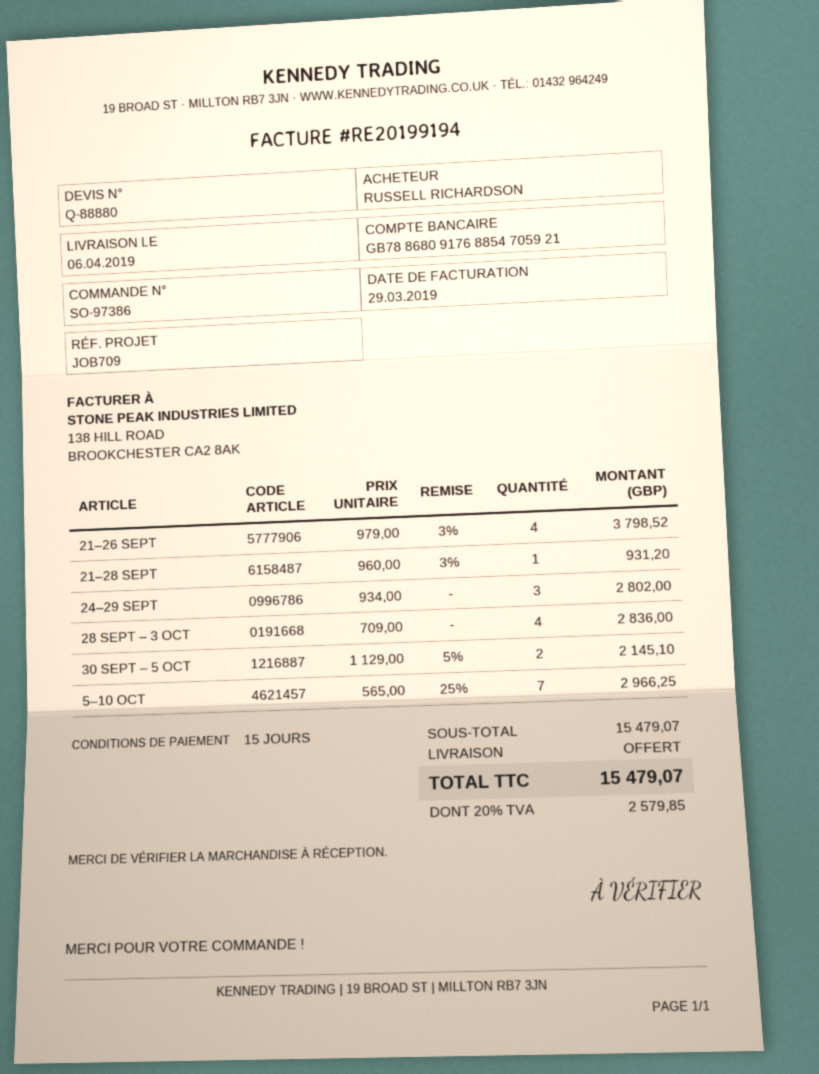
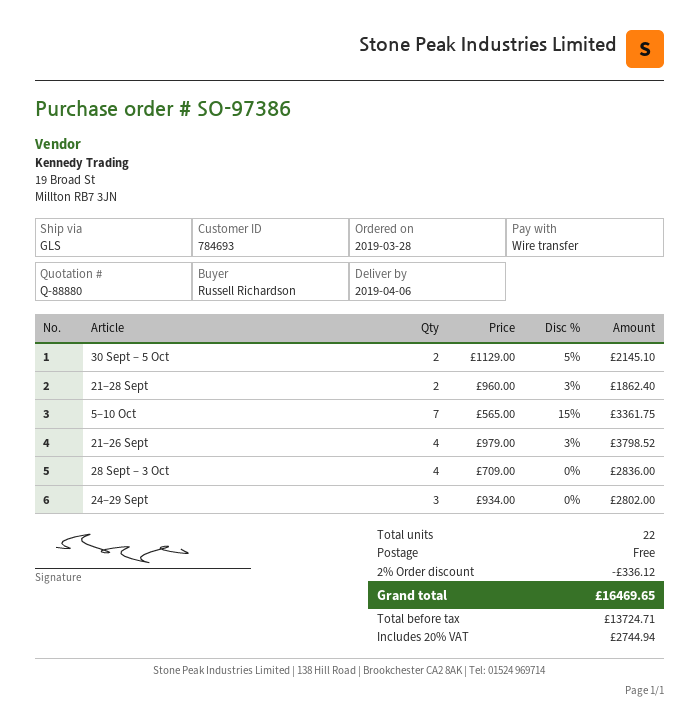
21–28 SEPT: 1 x 960.00 - 3% = 931.20 -> 2 x 960.00 - 3% = 1862.40
5–10 OCT: 7 x 565.00 - 25% = 2966.25 -> 7 x 565.00 - 15% = 3361.75
discount: none -> 2% = 336.12
tax: 20% = 2579.85 -> 20% = 2744.94
total: 15479.07 -> 16469.65

